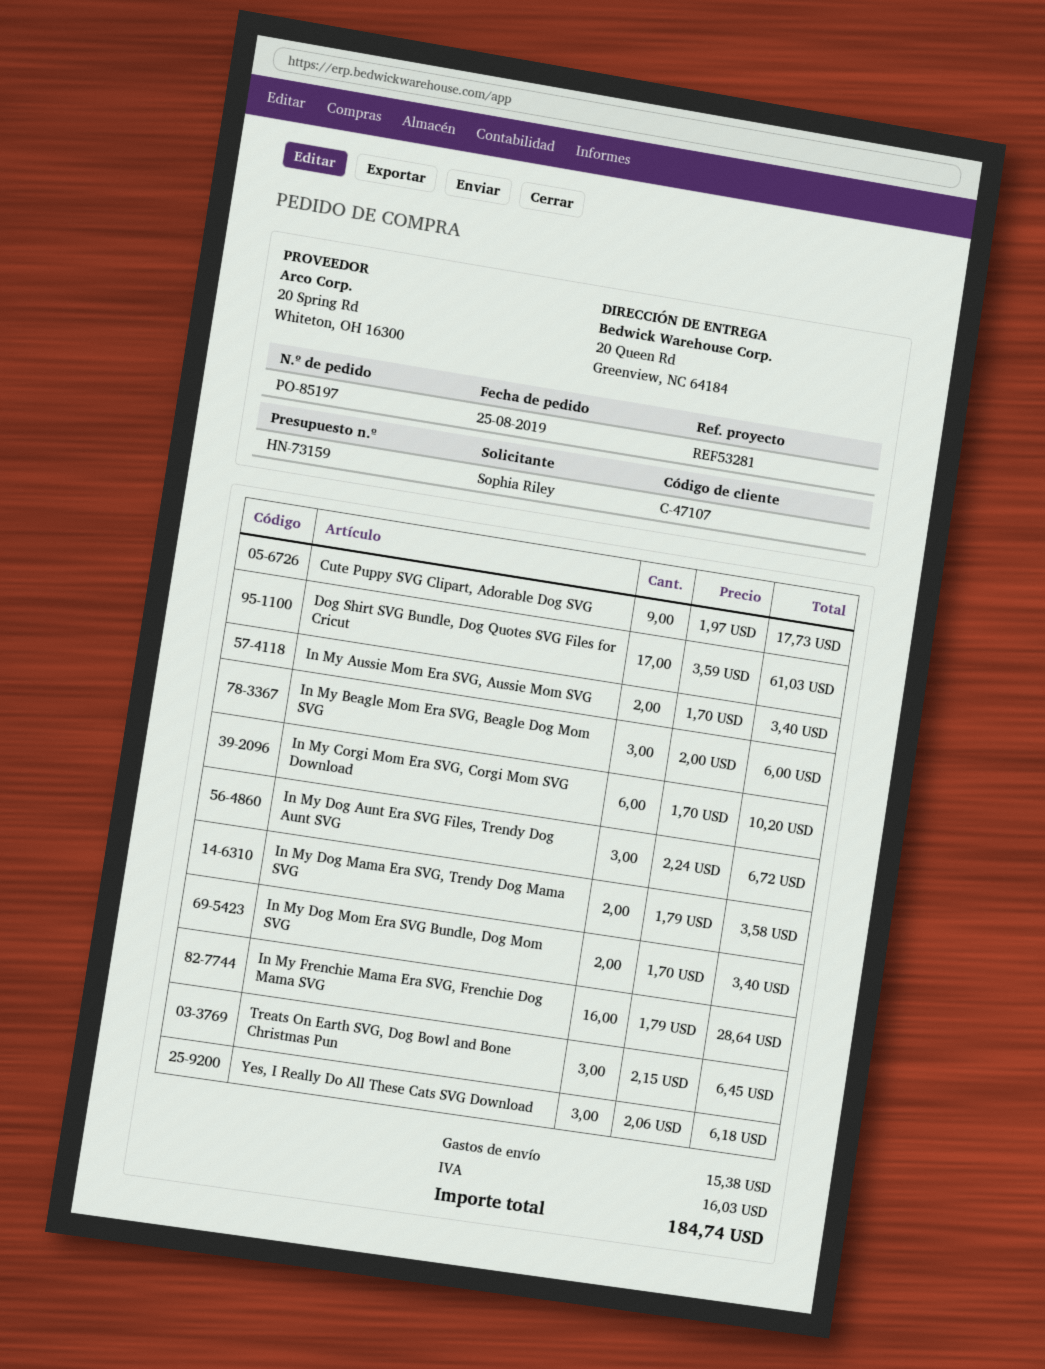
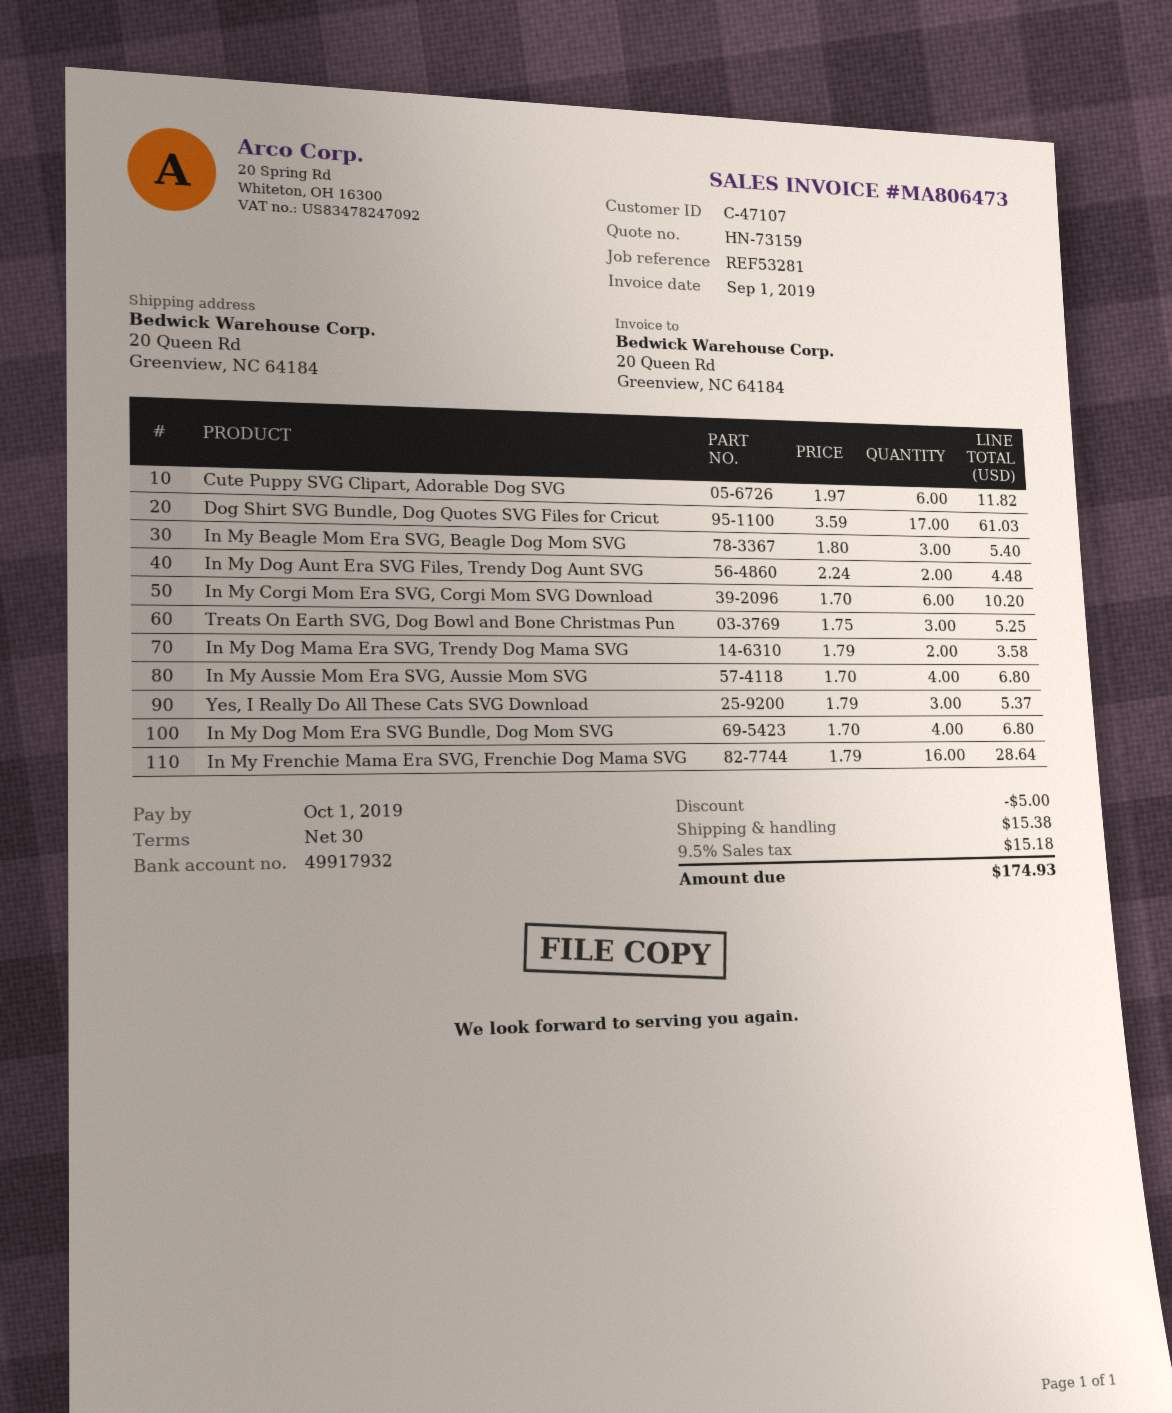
Cute Puppy SVG Clipart, Adorable Dog SVG: 9 x 1.97 = 17.73 -> 6 x 1.97 = 11.82
In My Aussie Mom Era SVG, Aussie Mom SVG: 2 x 1.70 = 3.40 -> 4 x 1.70 = 6.80
In My Beagle Mom Era SVG, Beagle Dog Mom SVG: 3 x 2.00 = 6.00 -> 3 x 1.80 = 5.40
In My Dog Aunt Era SVG Files, Trendy Dog Aunt SVG: 3 x 2.24 = 6.72 -> 2 x 2.24 = 4.48
In My Dog Mom Era SVG Bundle, Dog Mom SVG: 2 x 1.70 = 3.40 -> 4 x 1.70 = 6.80
Treats On Earth SVG, Dog Bowl and Bone Christmas Pun: 3 x 2.15 = 6.45 -> 3 x 1.75 = 5.25
Yes, I Really Do All These Cats SVG Download: 3 x 2.06 = 6.18 -> 3 x 1.79 = 5.37
discount: none -> 5.00
tax: 16.03 -> 15.18
total: 184.74 -> 174.93

